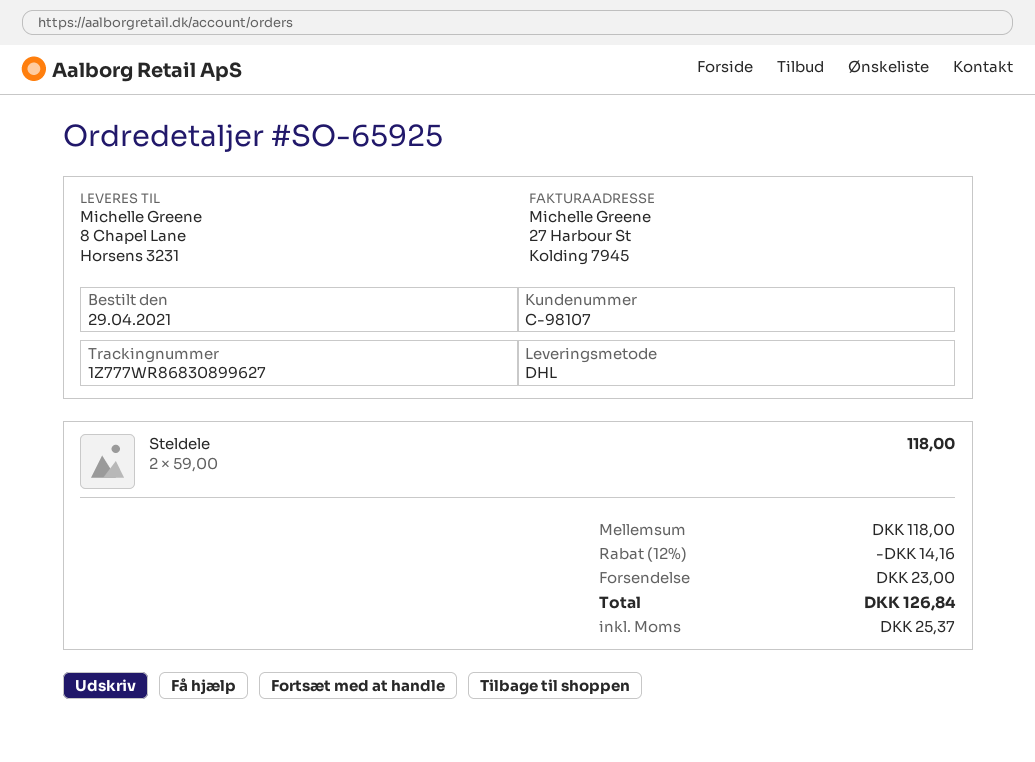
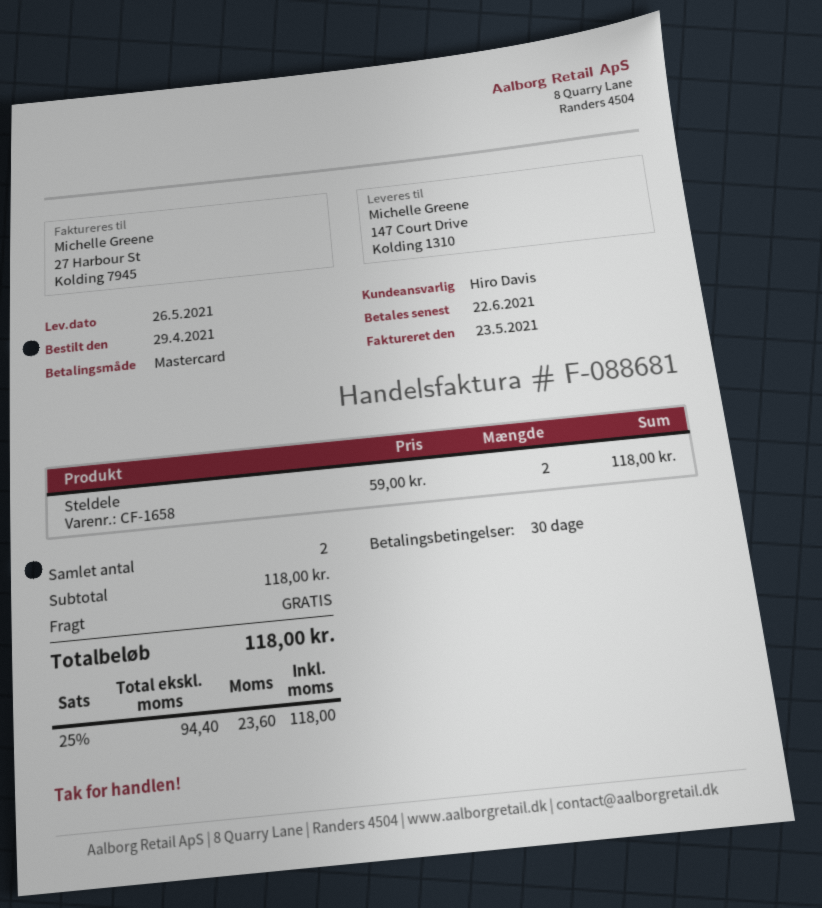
ship to: 8 Chapel Lane, Horsens 3231 -> 147 Court Drive, Kolding 1310
discount: 12% = 14.16 -> none
shipping: 23.00 -> 0.00
tax: 25.37 -> 23.60
total: 126.84 -> 118.00

